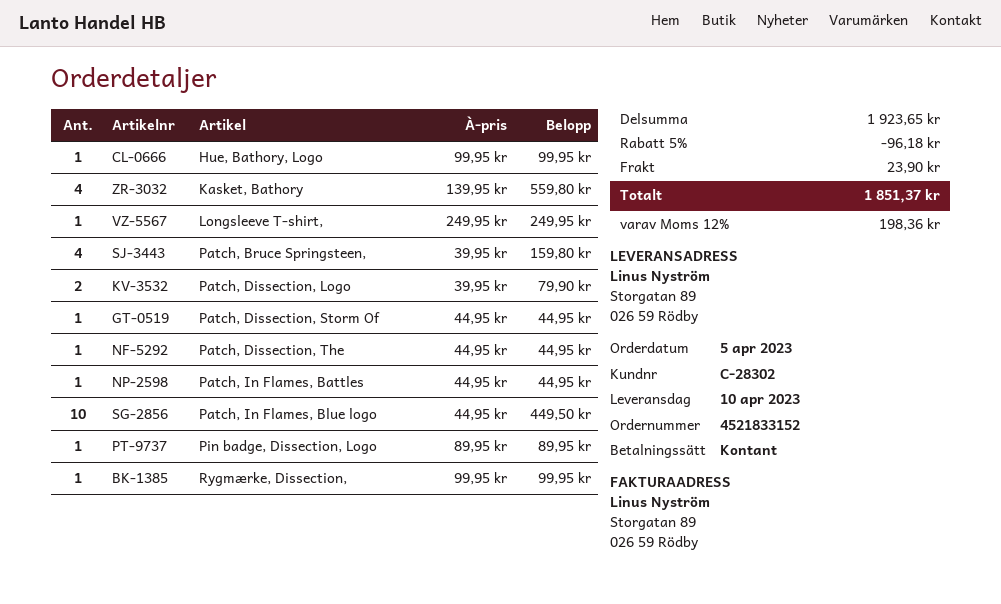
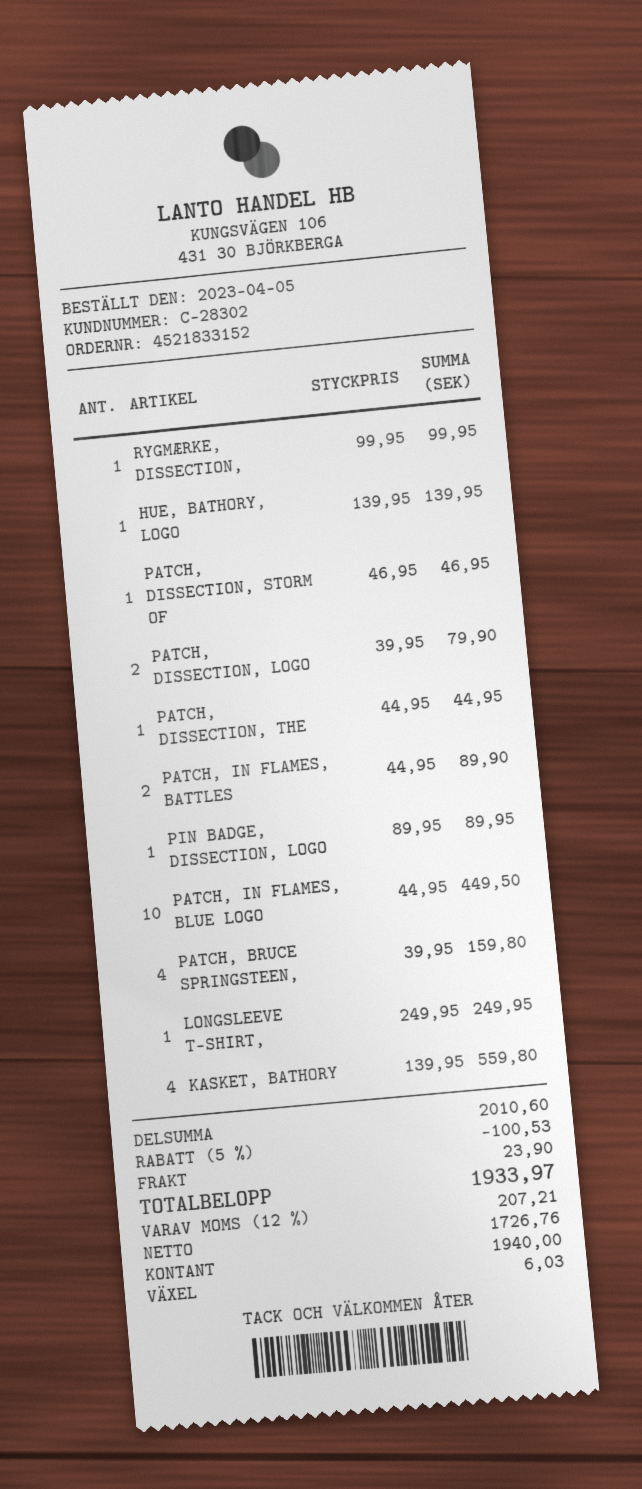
Hue, Bathory, Logo: 1 x 99.95 = 99.95 -> 1 x 139.95 = 139.95
Patch, Dissection, Storm Of: 1 x 44.95 = 44.95 -> 1 x 46.95 = 46.95
Patch, In Flames, Battles: 1 x 44.95 = 44.95 -> 2 x 44.95 = 89.90
subtotal: 1923.65 -> 2010.60
discount: 5% = 96.18 -> 5% = 100.53
tax: 12% = 198.36 -> 12% = 207.21
total: 1851.37 -> 1933.97

